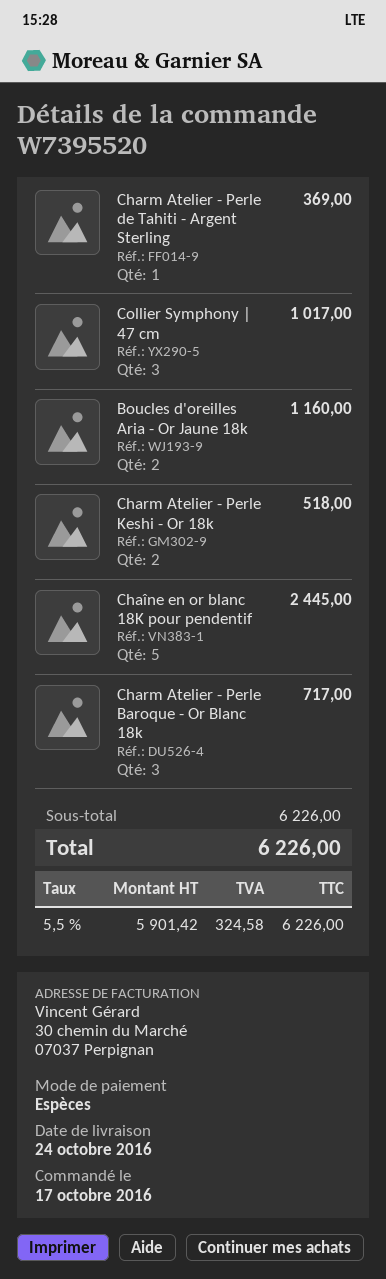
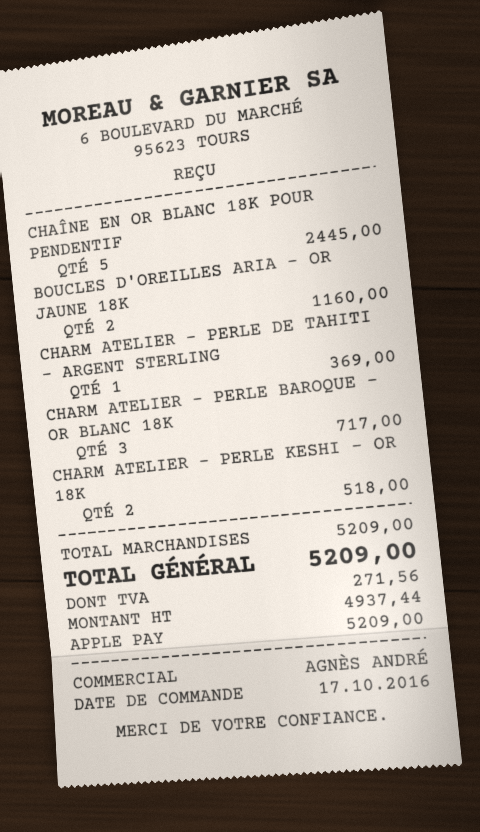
payment method: cash -> Apple Pay
Collier Symphony | 47 cm: 3 for 1017.00 -> none
subtotal: 6226.00 -> 5209.00
net: 5901.42 -> 4937.44
tax: 324.58 -> 271.56
total: 6226.00 -> 5209.00

